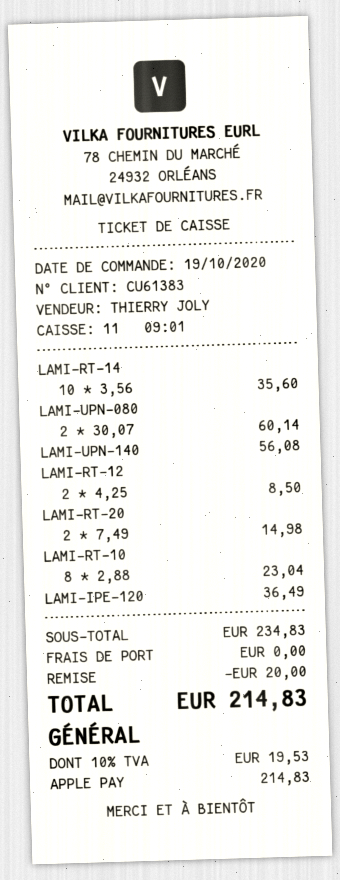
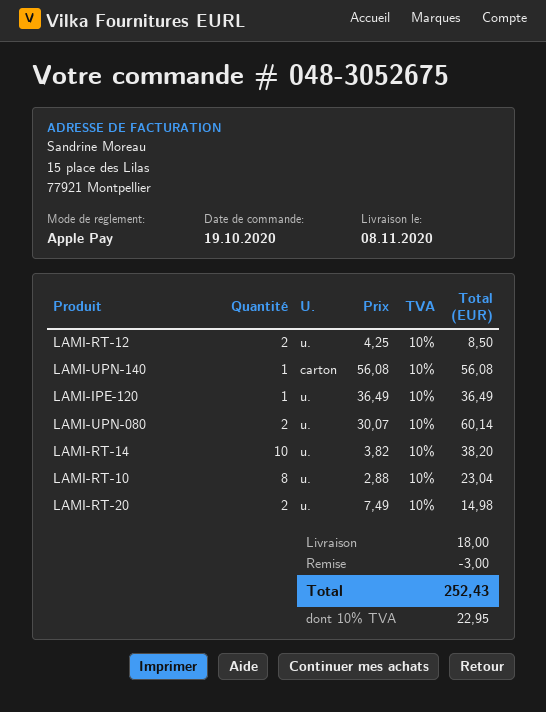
LAMI-RT-14: 10 x 3.56 = 35.60 -> 10 x 3.82 = 38.20
discount: 20.00 -> 3.00
shipping: 0.00 -> 18.00
tax: 10% = 19.53 -> 10% = 22.95
total: 214.83 -> 252.43

